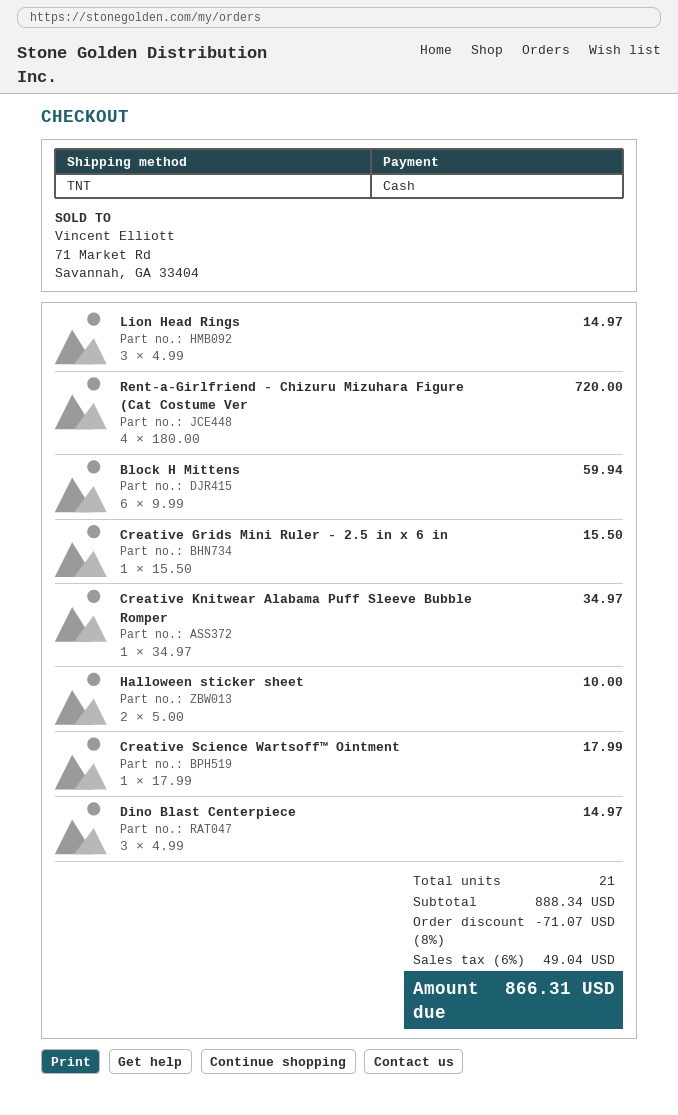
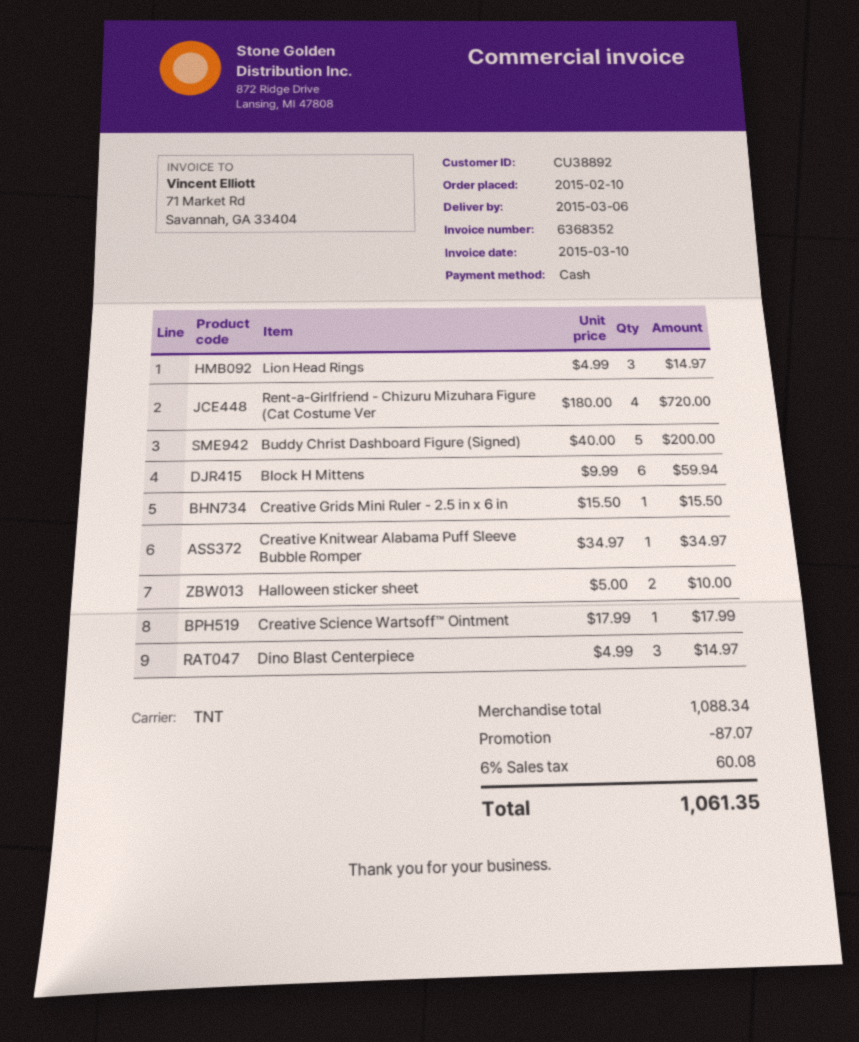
Buddy Christ Dashboard Figure (Signed): none -> 5 x 40.00 = 200.00
subtotal: 888.34 -> 1088.34
discount: 71.07 -> 87.07
tax: 6% = 49.04 -> 6% = 60.08
total: 866.31 -> 1061.35

